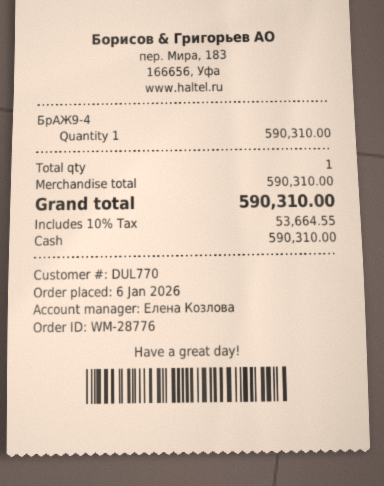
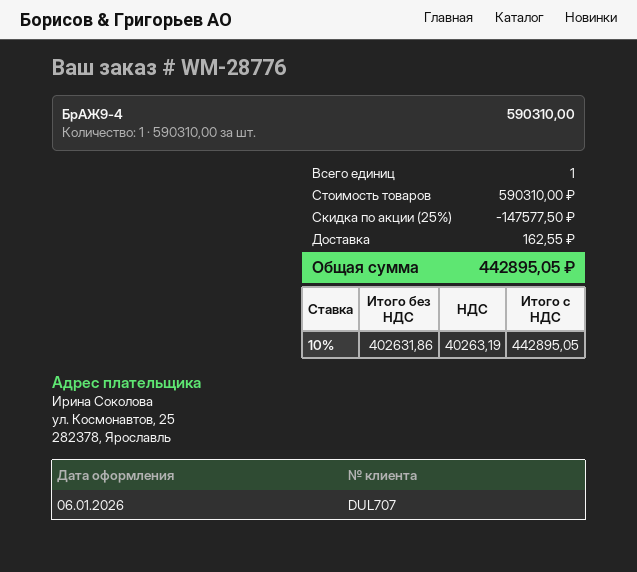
customer number: DUL770 -> DUL707
discount: none -> 25% = 147577.50
shipping: none -> 162.55
tax: 10% = 53664.55 -> 10% = 40263.19
total: 590310.00 -> 442895.05

